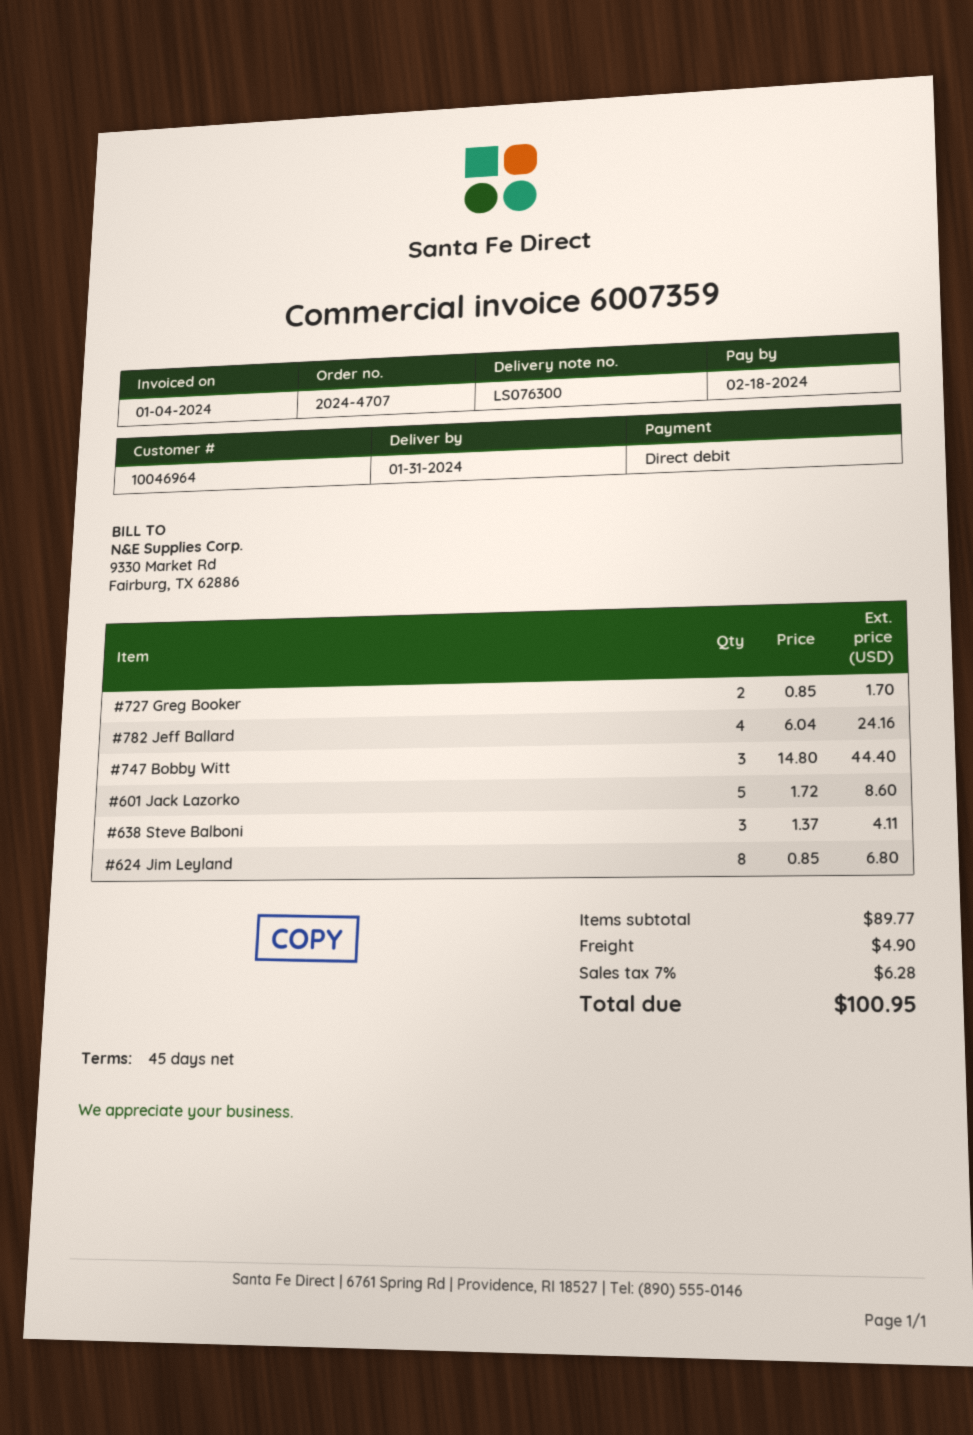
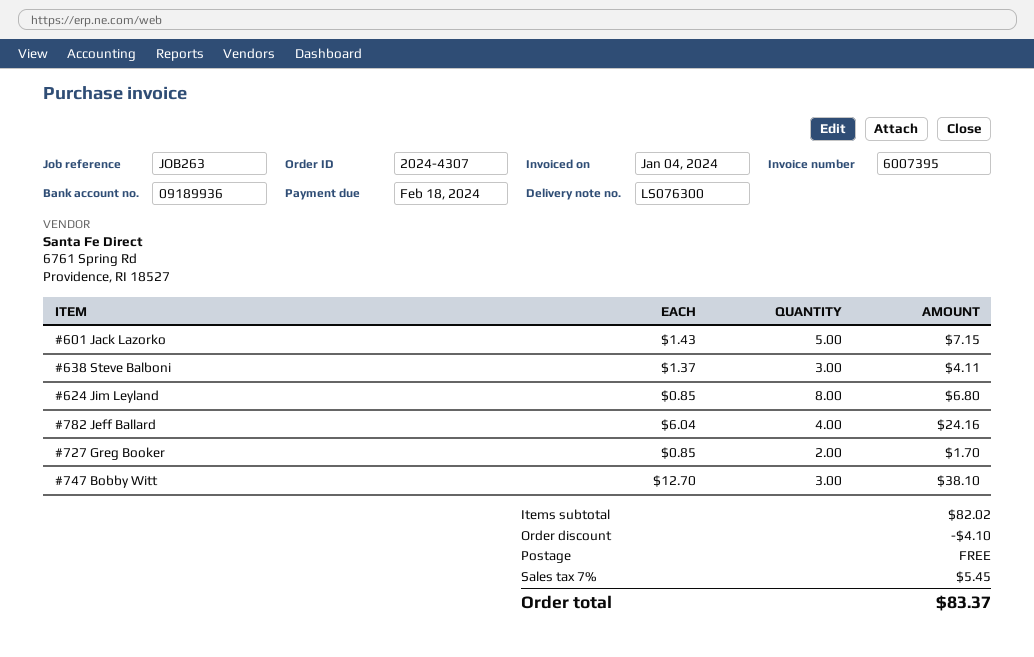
order number: 2024-4707 -> 2024-4307
invoice number: 6007359 -> 6007395
#747 Bobby Witt: 3 x 14.80 = 44.40 -> 3 x 12.70 = 38.10
#601 Jack Lazorko: 5 x 1.72 = 8.60 -> 5 x 1.43 = 7.15
subtotal: 89.77 -> 82.02
discount: none -> 4.10
shipping: 4.90 -> 0.00
tax: 7% = 6.28 -> 7% = 5.45
total: 100.95 -> 83.37

